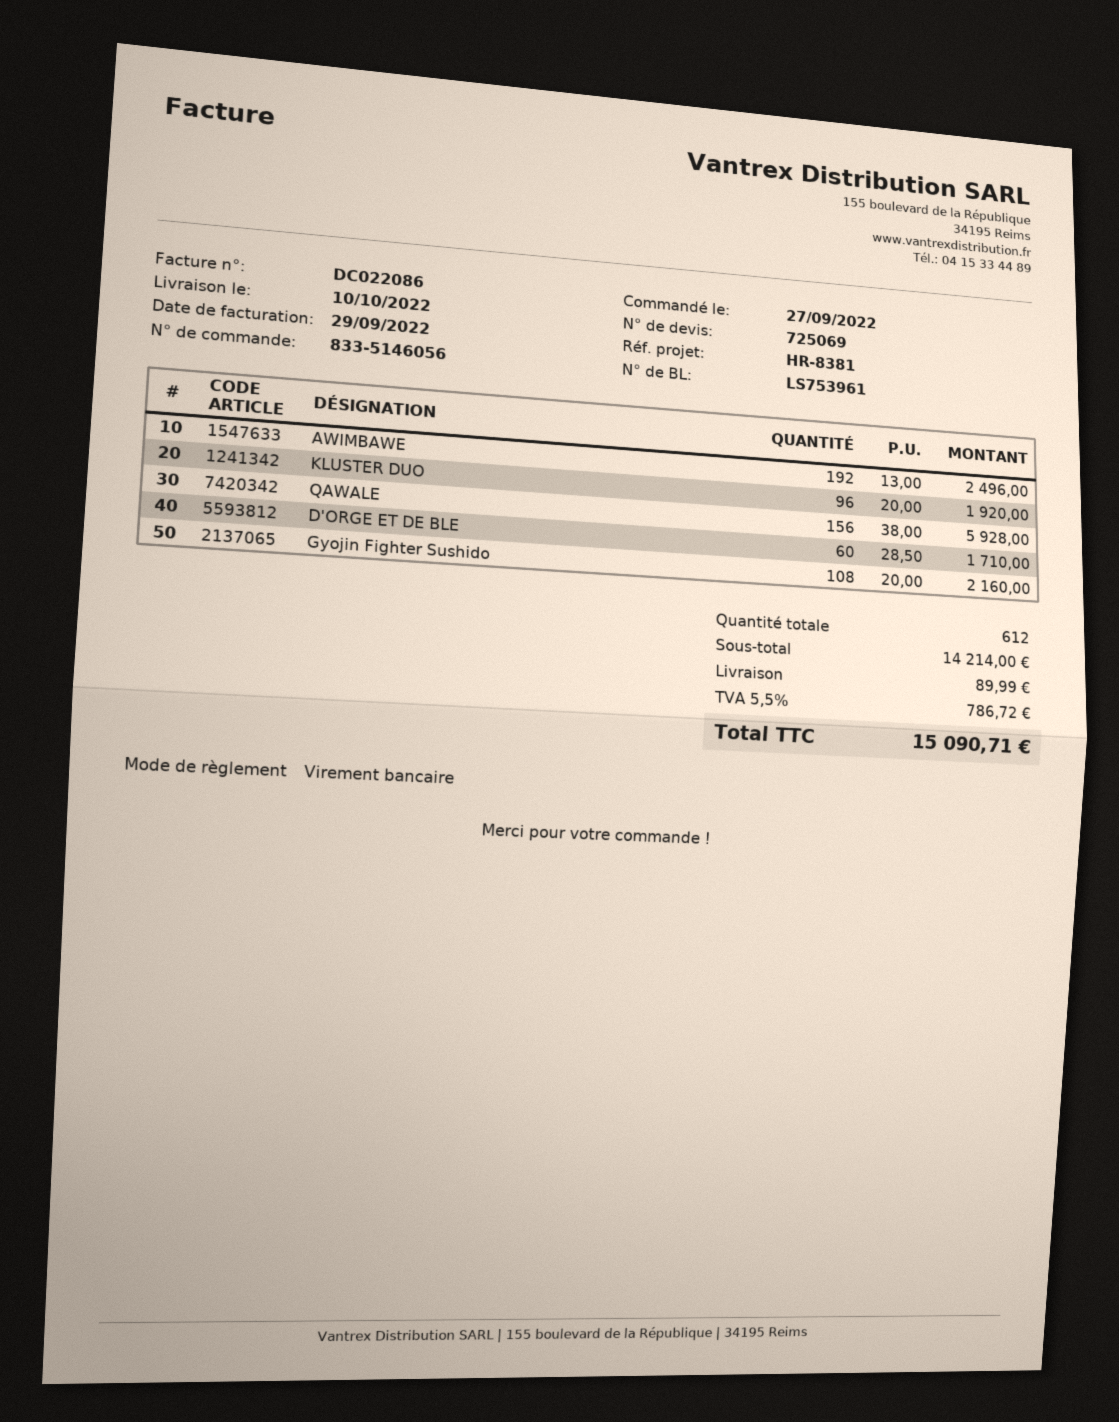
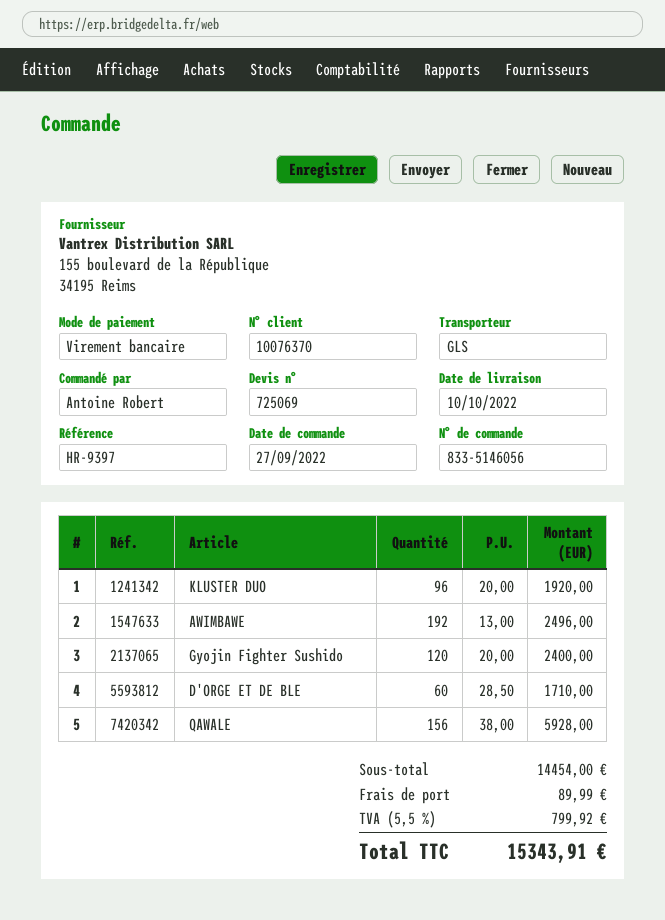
reference: HR-8381 -> HR-9397
Gyojin Fighter Sushido: 108 x 20.00 = 2160.00 -> 120 x 20.00 = 2400.00
subtotal: 14214.00 -> 14454.00
tax: 5.5% = 786.72 -> 5.5% = 799.92
total: 15090.71 -> 15343.91

